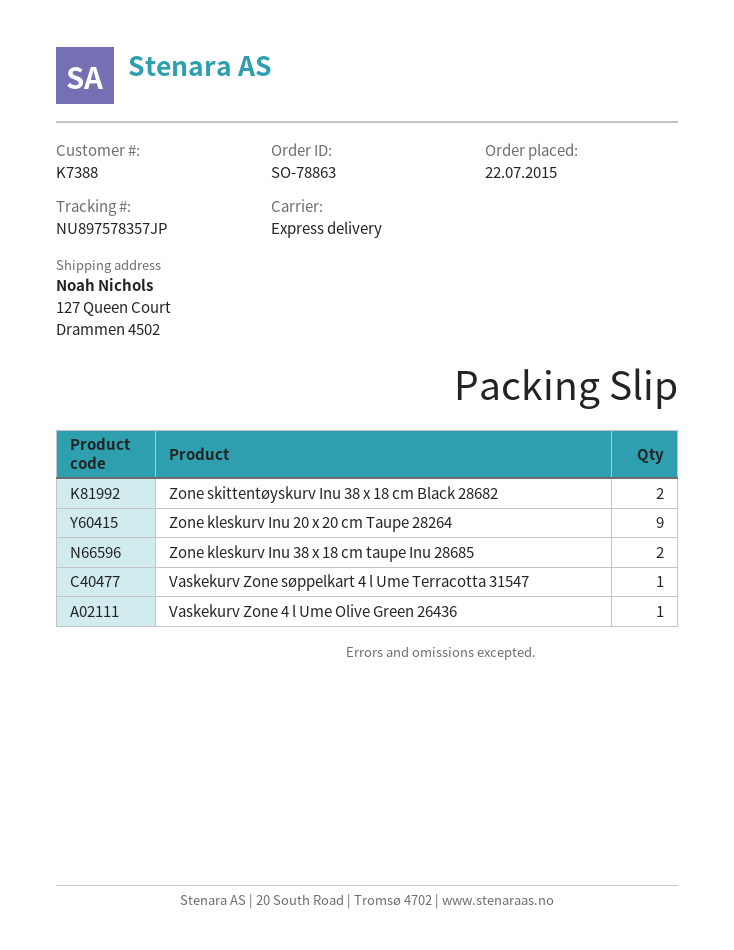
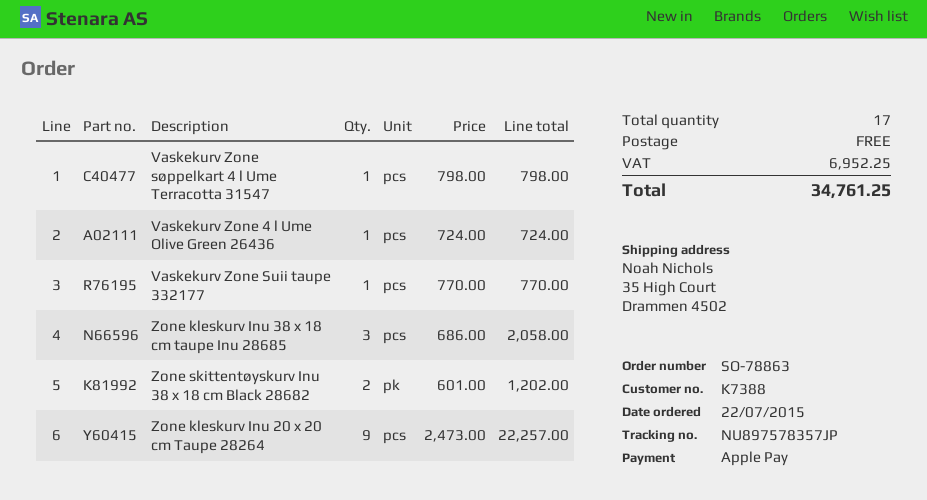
ship to: 127 Queen Court, Drammen 4502 -> 35 High Court, Drammen 4502
Zone kleskurv Inu 38 x 18 cm taupe Inu 28685: 2 -> 3
Vaskekurv Zone Suii taupe 332177: none -> 1

